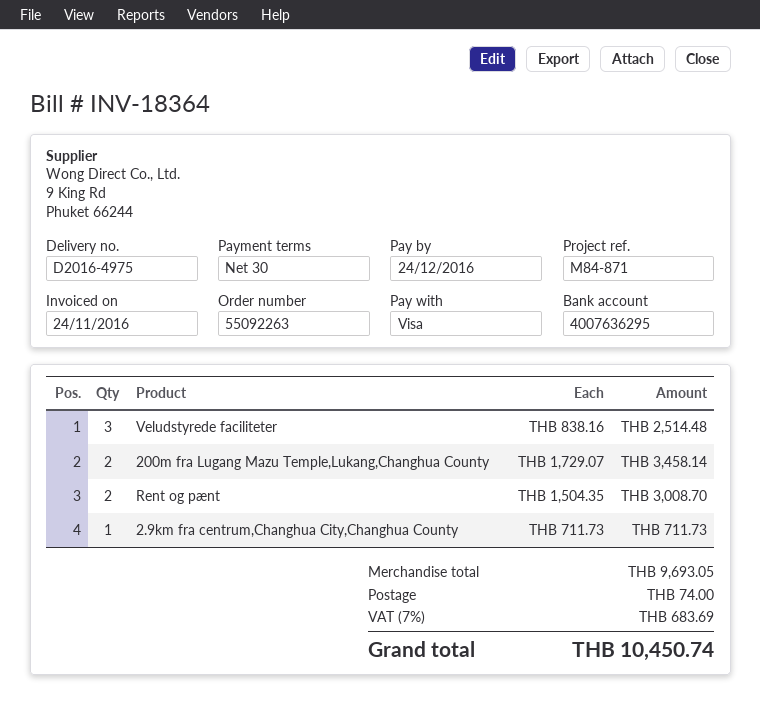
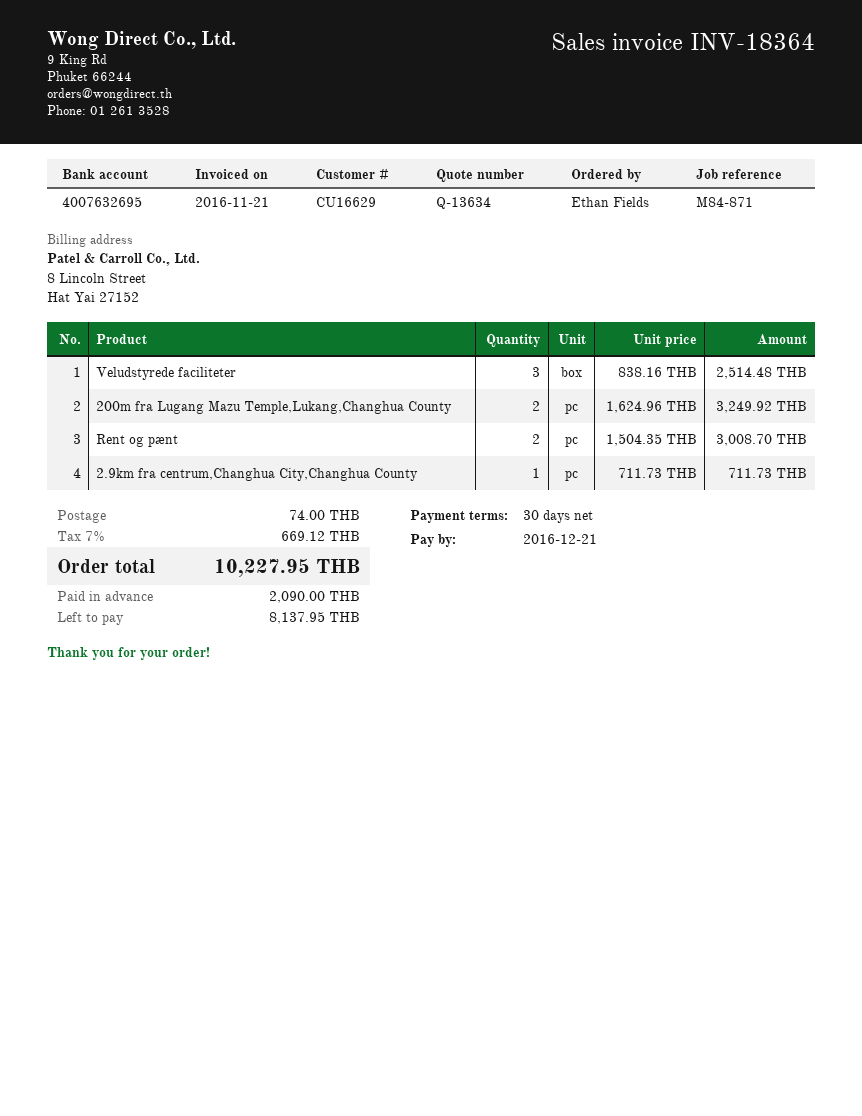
invoice date: 2016-11-24 -> 2016-11-21
due date: 2016-12-24 -> 2016-12-21
bank account: 4007636295 -> 4007632695
200m fra Lugang Mazu Temple,Lukang,Changhua County: 2 x 1729.07 = 3458.14 -> 2 x 1624.96 = 3249.92
tax: 7% = 683.69 -> 7% = 669.12
total: 10450.74 -> 10227.95

